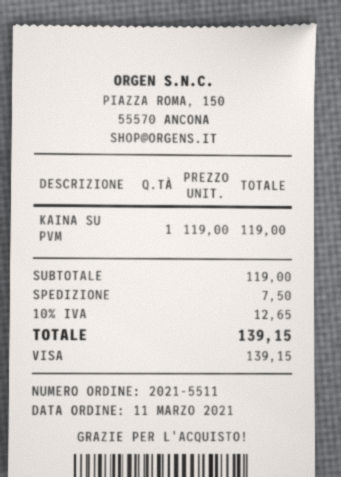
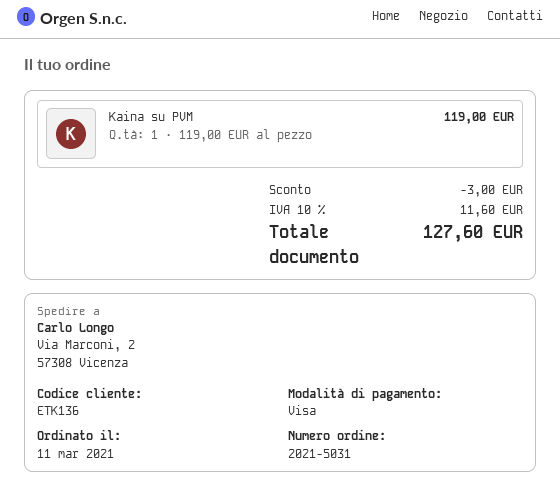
order number: 2021-5511 -> 2021-5031
discount: none -> 3.00
shipping: 7.50 -> none
tax: 10% = 12.65 -> 10% = 11.60
total: 139.15 -> 127.60

